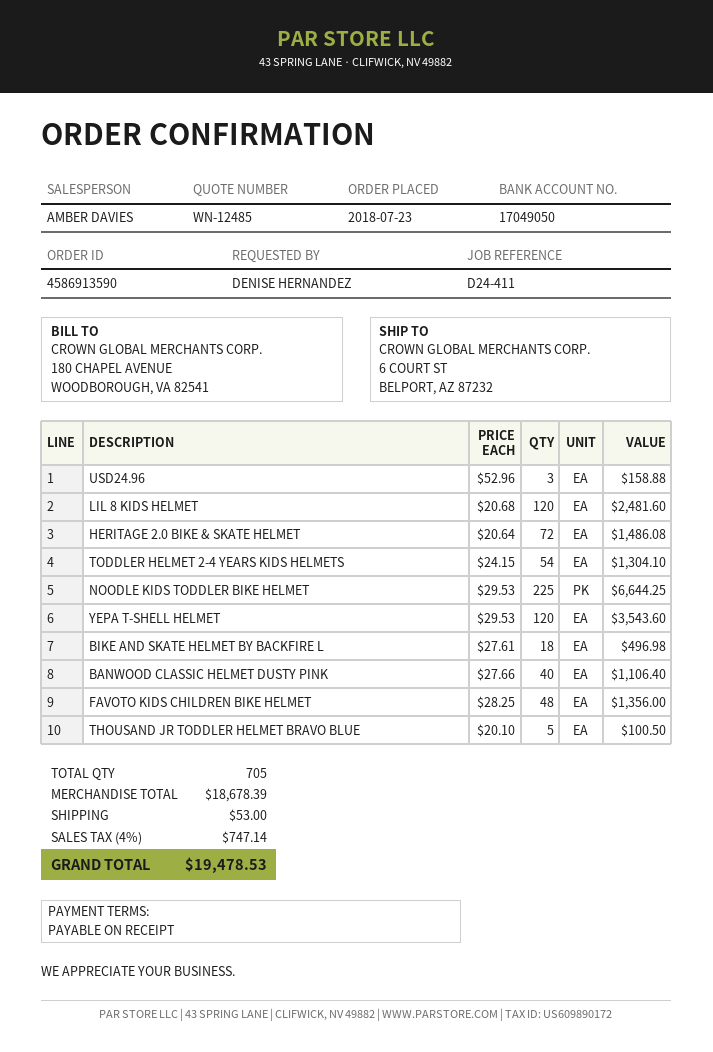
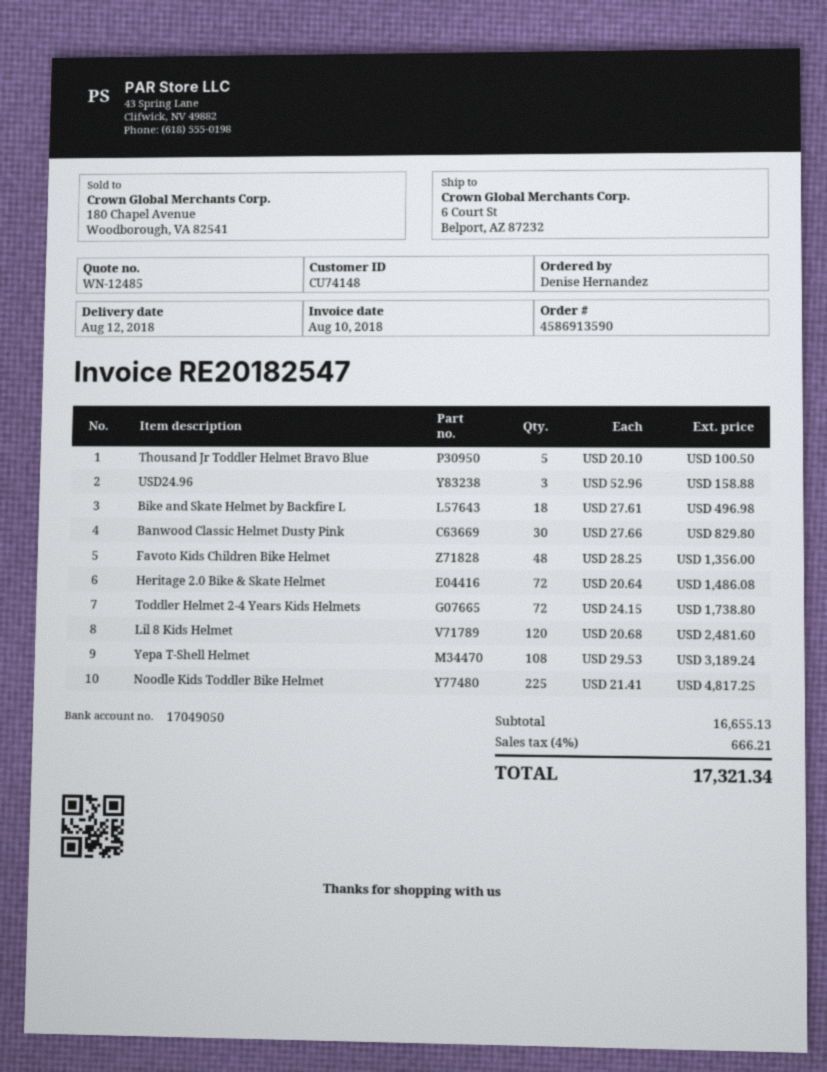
TODDLER HELMET 2-4 YEARS KIDS HELMETS: 54 x 24.15 = 1304.10 -> 72 x 24.15 = 1738.80
NOODLE KIDS TODDLER BIKE HELMET: 225 x 29.53 = 6644.25 -> 225 x 21.41 = 4817.25
YEPA T-SHELL HELMET: 120 x 29.53 = 3543.60 -> 108 x 29.53 = 3189.24
BANWOOD CLASSIC HELMET DUSTY PINK: 40 x 27.66 = 1106.40 -> 30 x 27.66 = 829.80
subtotal: 18678.39 -> 16655.13
shipping: 53.00 -> none
tax: 4% = 747.14 -> 4% = 666.21
total: 19478.53 -> 17321.34

